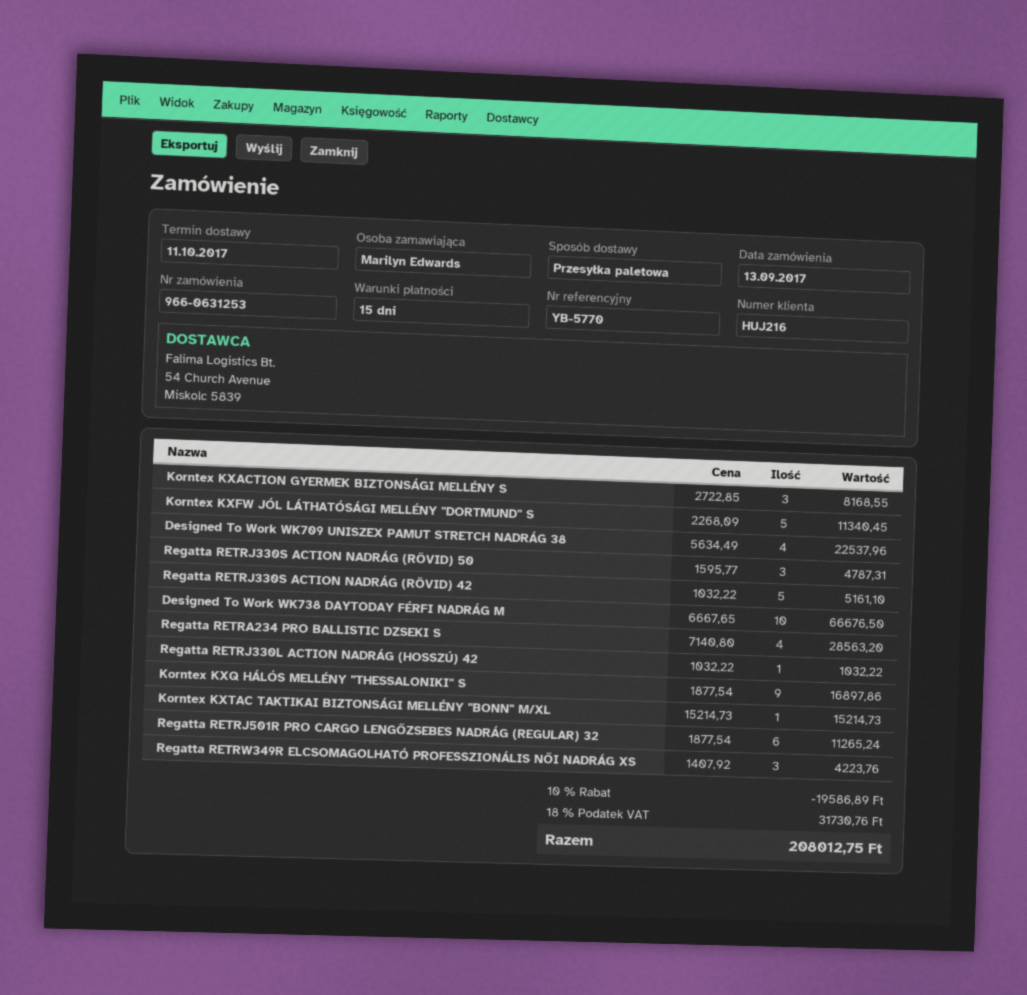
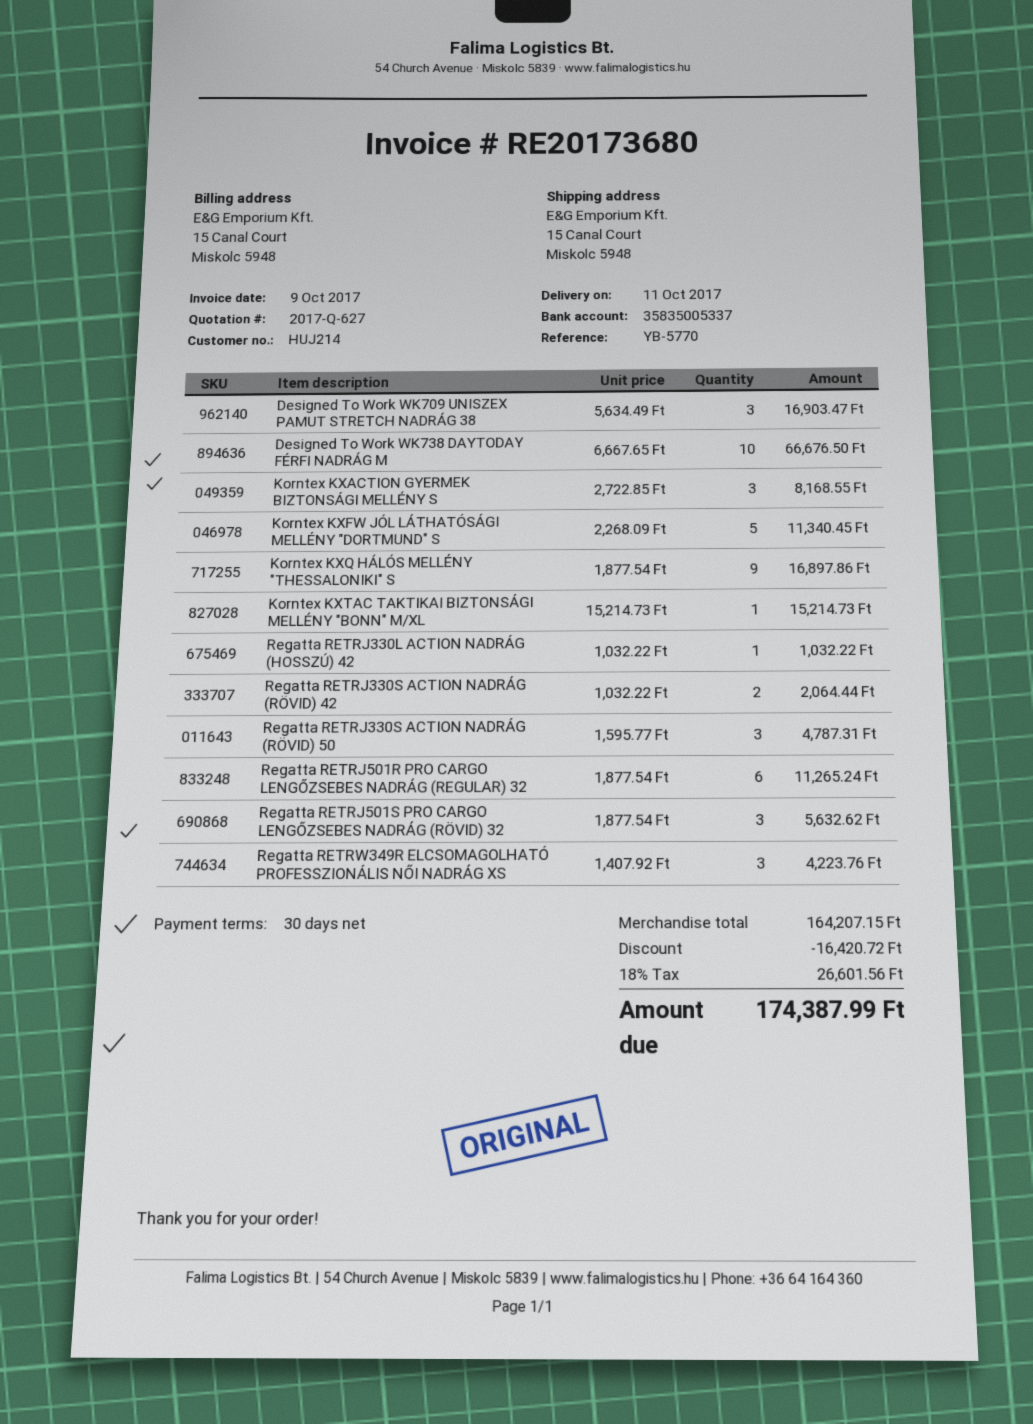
payment terms: 15 days -> 30 days
customer number: HUJ216 -> HUJ214
Designed To Work WK709 UNISZEX PAMUT STRETCH NADRÁG 38: 4 x 5634.49 = 22537.96 -> 3 x 5634.49 = 16903.47
Regatta RETRJ330S ACTION NADRÁG (RÖVID) 42: 5 x 1032.22 = 5161.10 -> 2 x 1032.22 = 2064.44
Regatta RETRA234 PRO BALLISTIC DZSEKI S: 4 x 7140.80 = 28563.20 -> none
Regatta RETRJ501S PRO CARGO LENGŐZSEBES NADRÁG (RÖVID) 32: none -> 3 x 1877.54 = 5632.62
discount: 19586.89 -> 16420.72
tax: 18% = 31730.76 -> 18% = 26601.56
total: 208012.75 -> 174387.99

